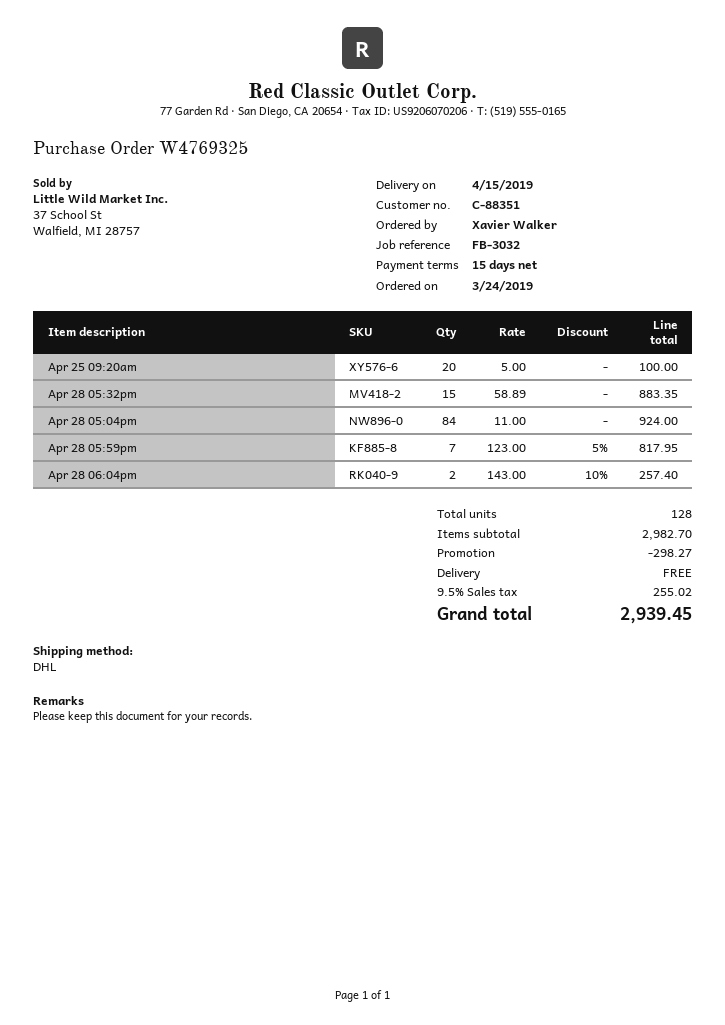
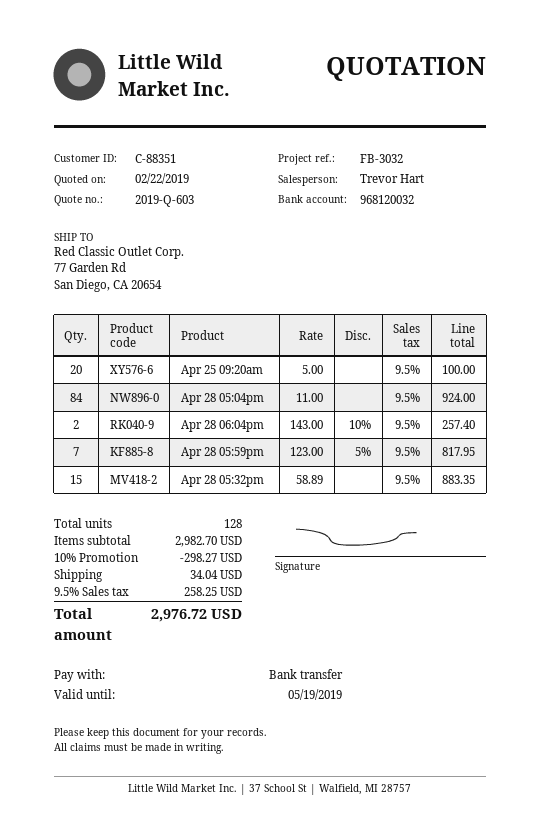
shipping: 0.00 -> 34.04
tax: 9.5% = 255.02 -> 9.5% = 258.25
total: 2939.45 -> 2976.72

